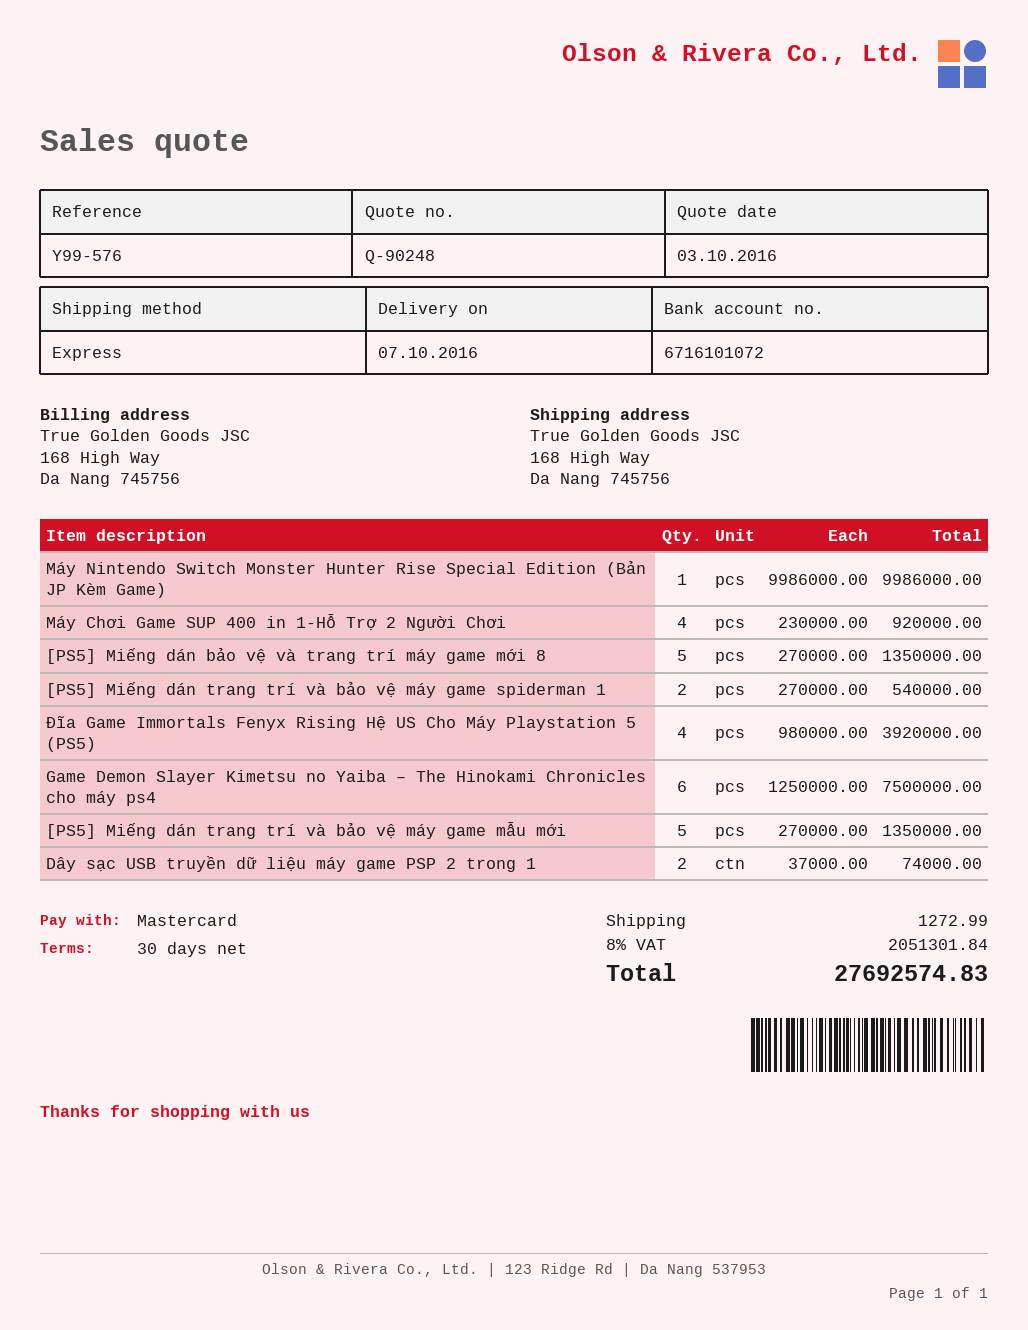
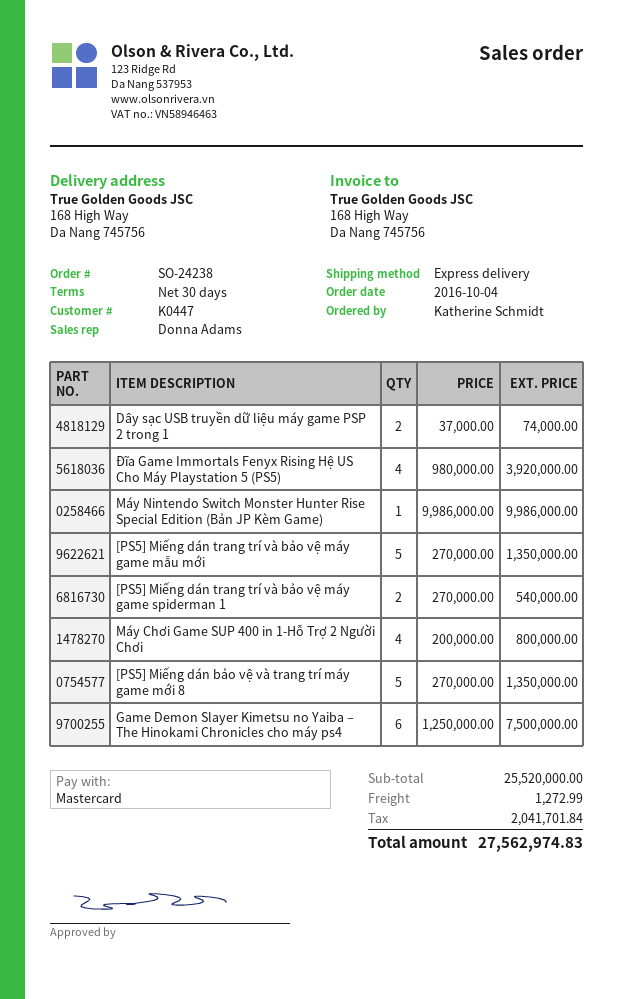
Máy Chơi Game SUP 400 in 1-Hỗ Trợ 2 Người Chơi: 4 x 230000.00 = 920000.00 -> 4 x 200000.00 = 800000.00
tax: 2051301.84 -> 2041701.84
total: 27692574.83 -> 27562974.83

